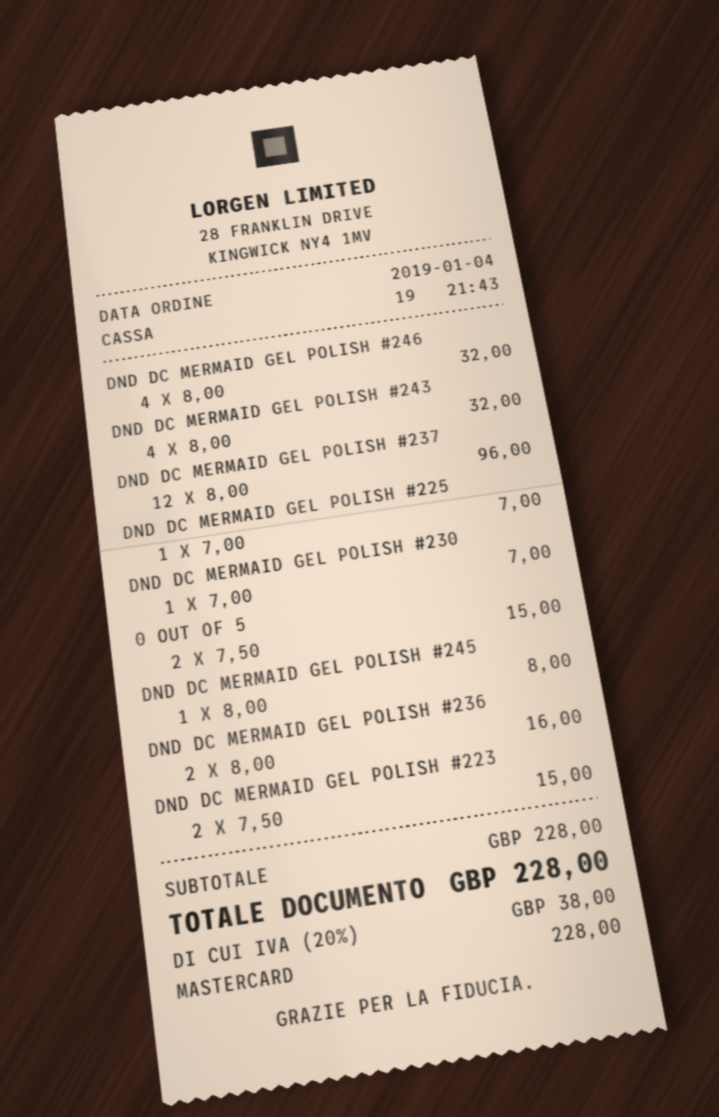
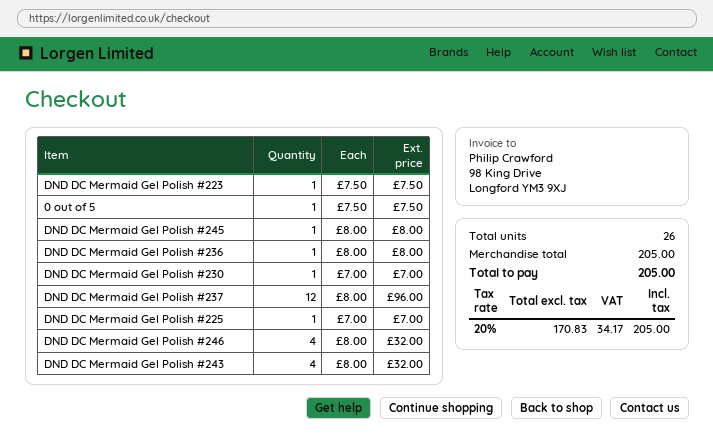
0 OUT OF 5: 2 x 7.50 = 15.00 -> 1 x 7.50 = 7.50
DND DC MERMAID GEL POLISH #236: 2 x 8.00 = 16.00 -> 1 x 8.00 = 8.00
DND DC MERMAID GEL POLISH #223: 2 x 7.50 = 15.00 -> 1 x 7.50 = 7.50
subtotal: 228.00 -> 205.00
tax: 20% = 38.00 -> 20% = 34.17
total: 228.00 -> 205.00

